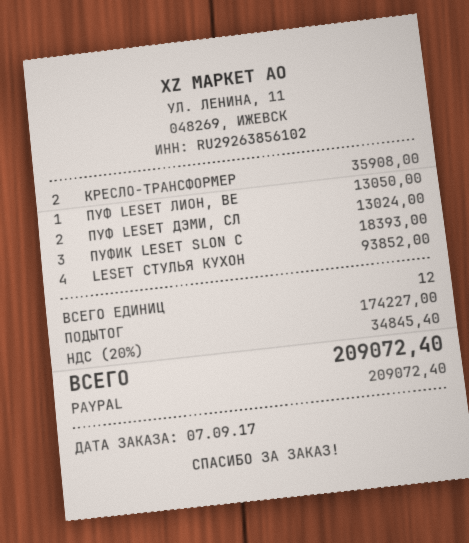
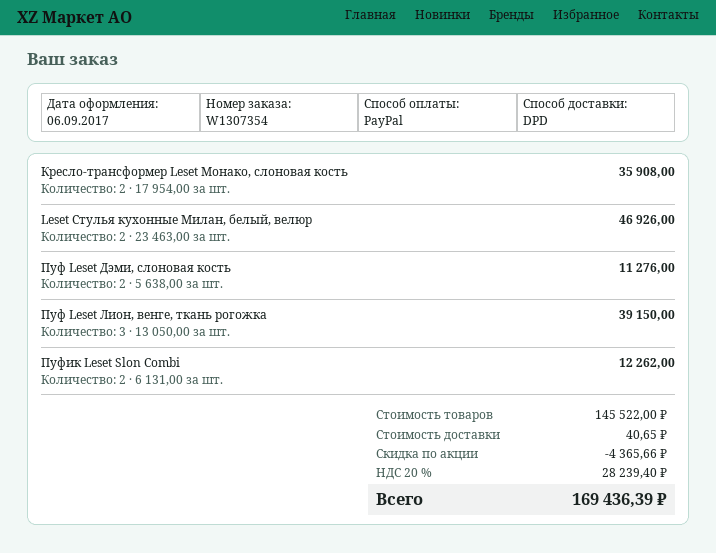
order date: 2017-09-07 -> 2017-09-06
ПУФ LESET ЛИОН, ВЕ: 1 for 13050.00 -> 3 for 39150.00
ПУФ LESET ДЭМИ, СЛ: 2 for 13024.00 -> 2 for 11276.00
ПУФИК LESET SLON C: 3 for 18393.00 -> 2 for 12262.00
LESET СТУЛЬЯ КУХОН: 4 for 93852.00 -> 2 for 46926.00
subtotal: 174227.00 -> 145522.00
discount: none -> 4365.66
shipping: none -> 40.65
tax: 20% = 34845.40 -> 20% = 28239.40
total: 209072.40 -> 169436.39

